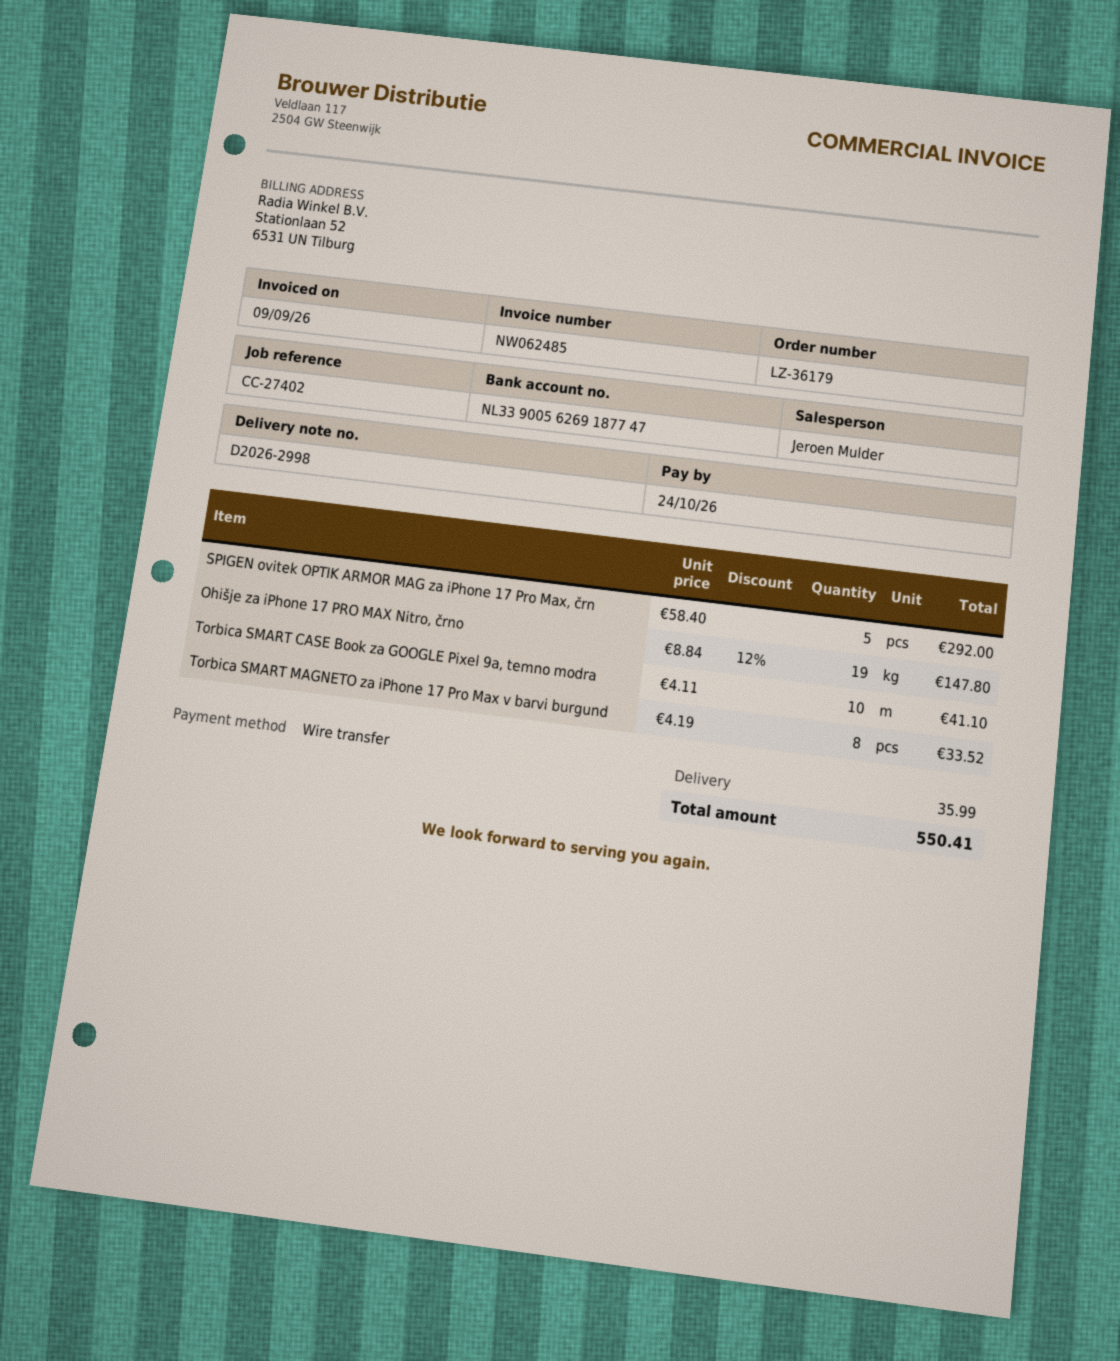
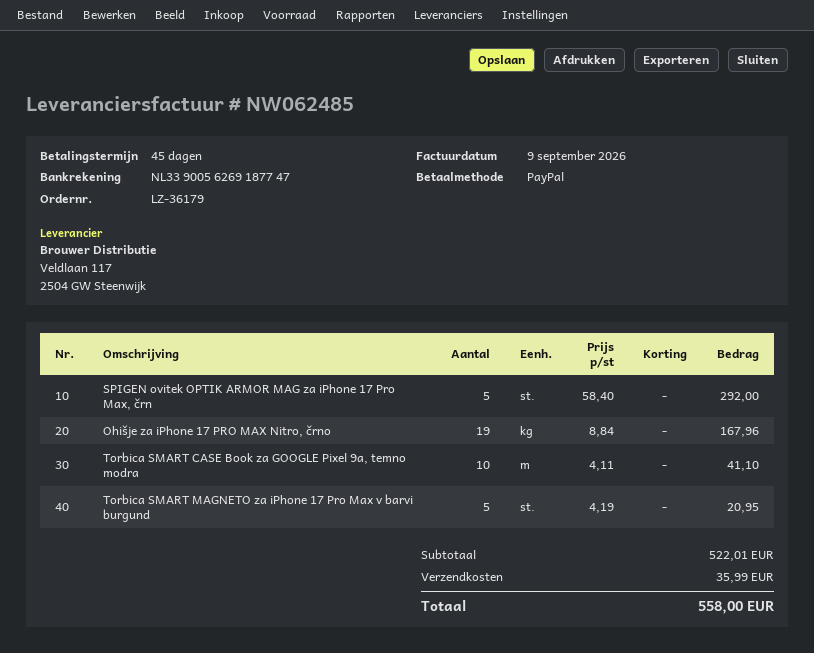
payment method: bank transfer -> PayPal
Ohišje za iPhone 17 PRO MAX Nitro, črno: 19 x 8.84 - 12% = 147.80 -> 19 x 8.84 = 167.96
Torbica SMART MAGNETO za iPhone 17 Pro Max v barvi burgund: 8 x 4.19 = 33.52 -> 5 x 4.19 = 20.95
total: 550.41 -> 558.00

